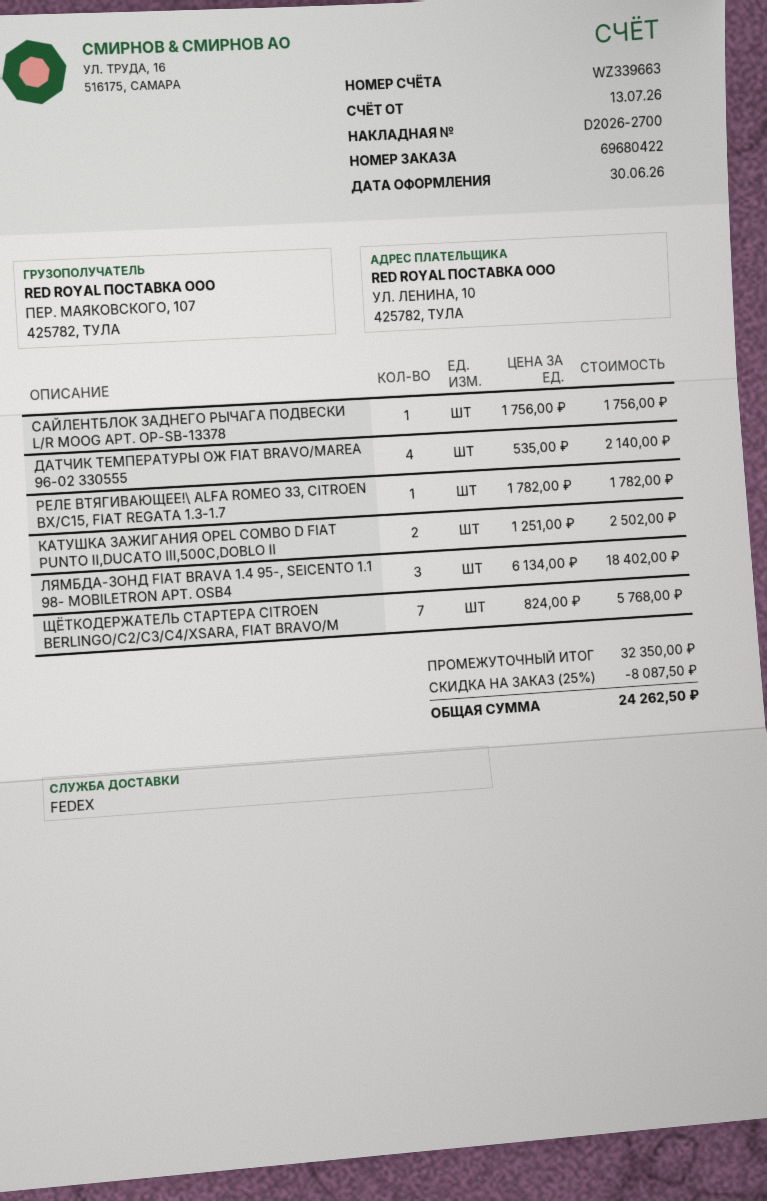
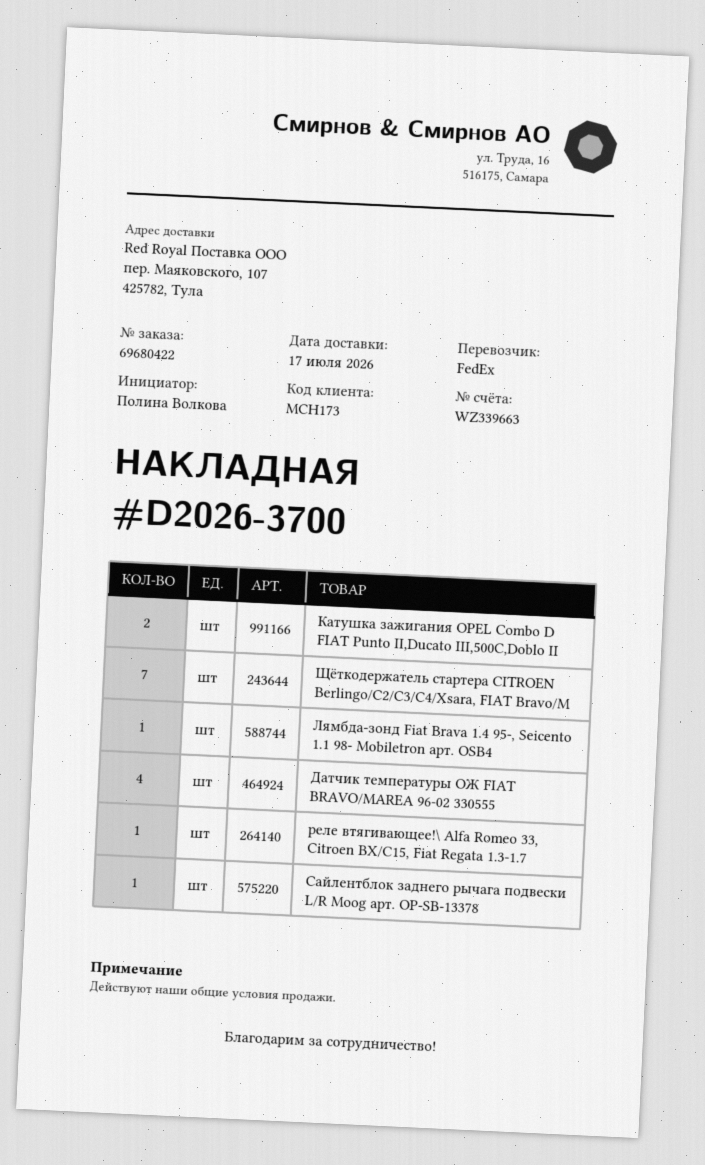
delivery note number: D2026-2700 -> D2026-3700
ЛЯМБДА-ЗОНД FIAT BRAVA 1.4 95-, SEICENTO 1.1 98- MOBILETRON АРТ. OSB4: 3 -> 1

